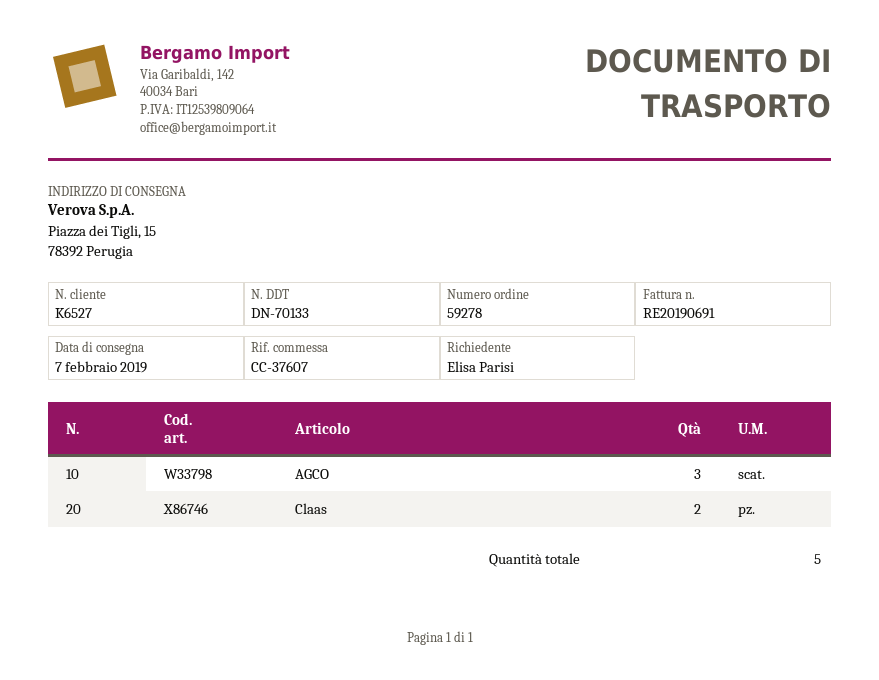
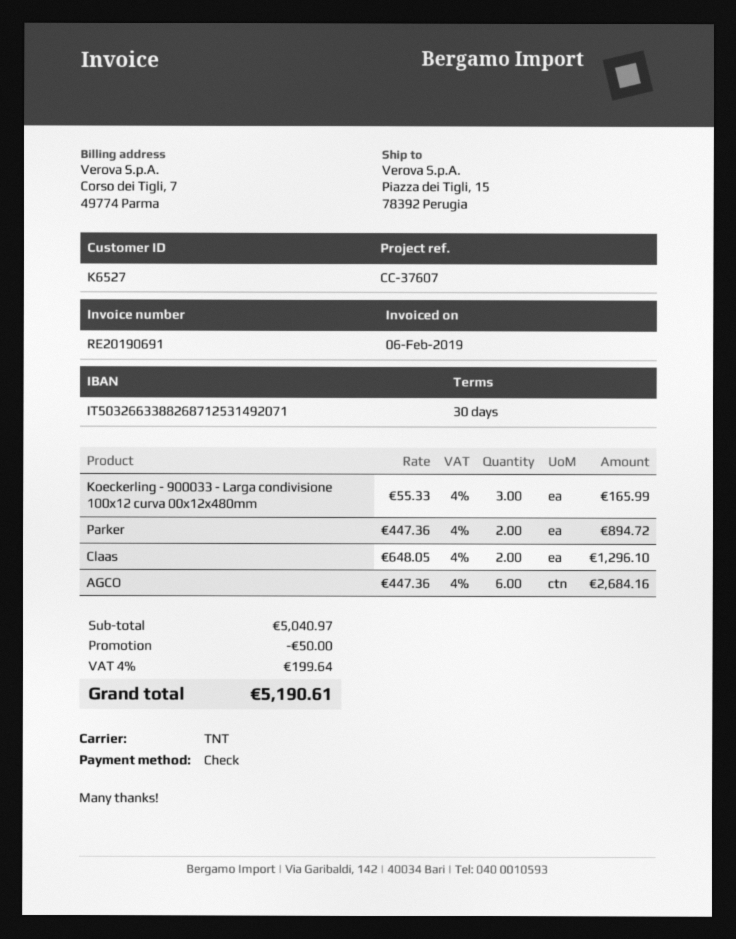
AGCO: 3 -> 6
Koeckerling - 900033 - Larga condivisione 100x12 curva 00x12x480mm: none -> 3
Parker: none -> 2

